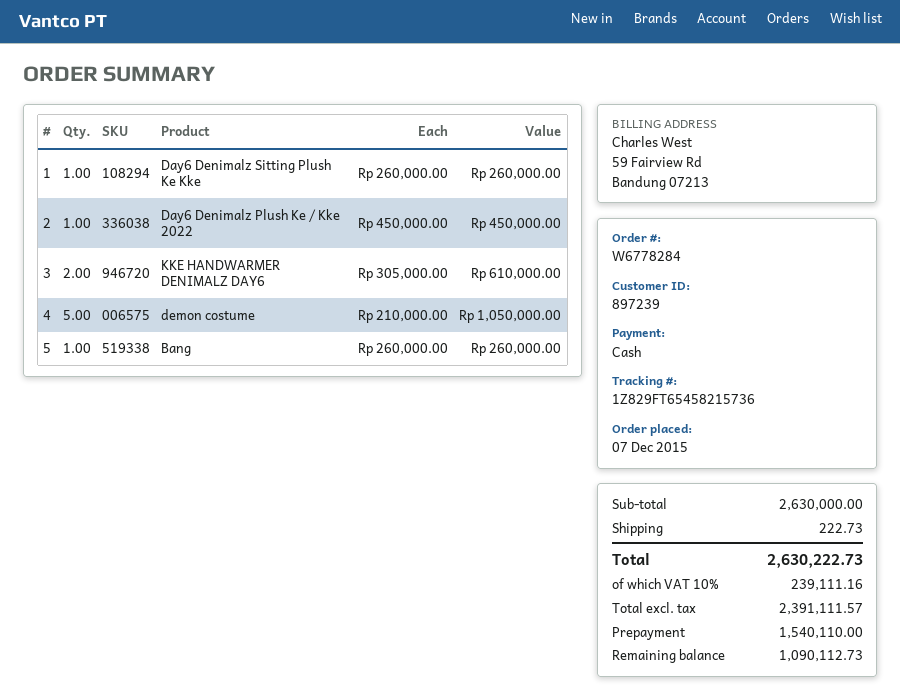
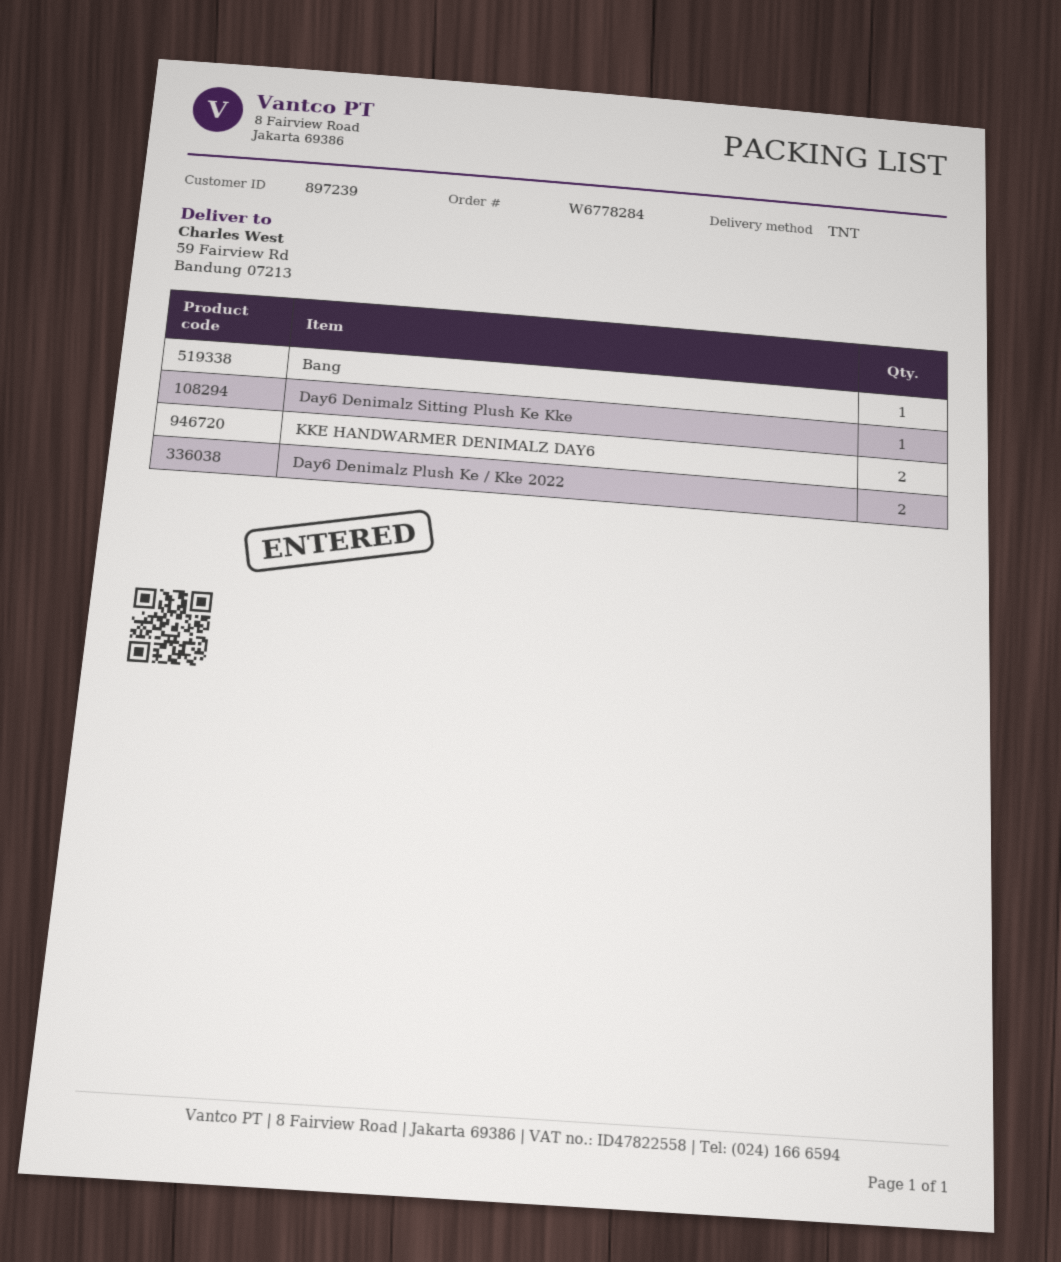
Day6 Denimalz Plush Ke / Kke 2022: 1 -> 2
demon costume: 5 -> none

